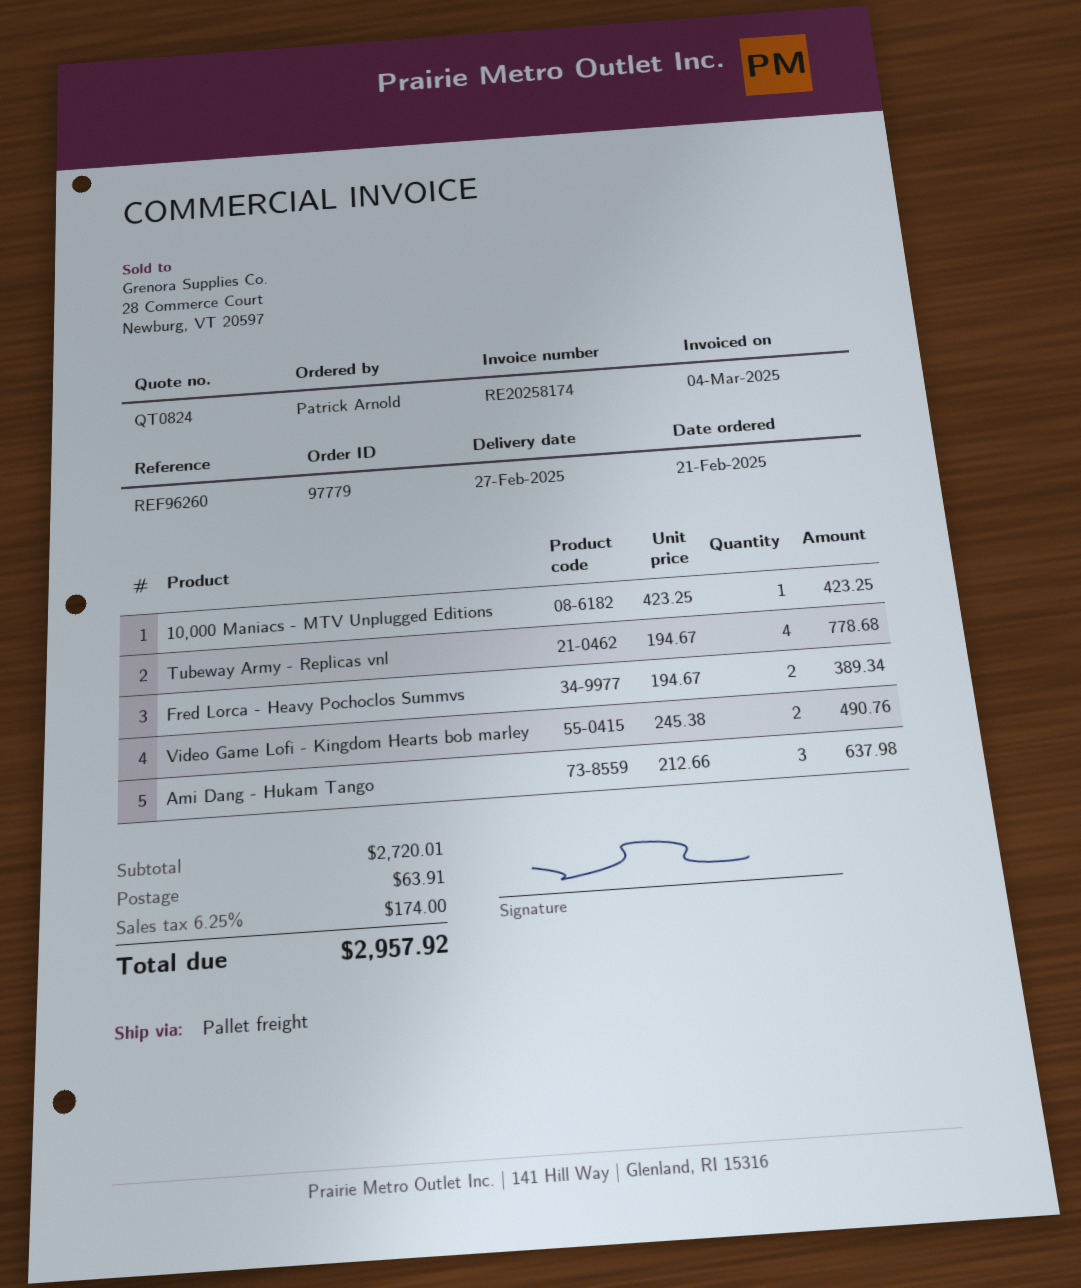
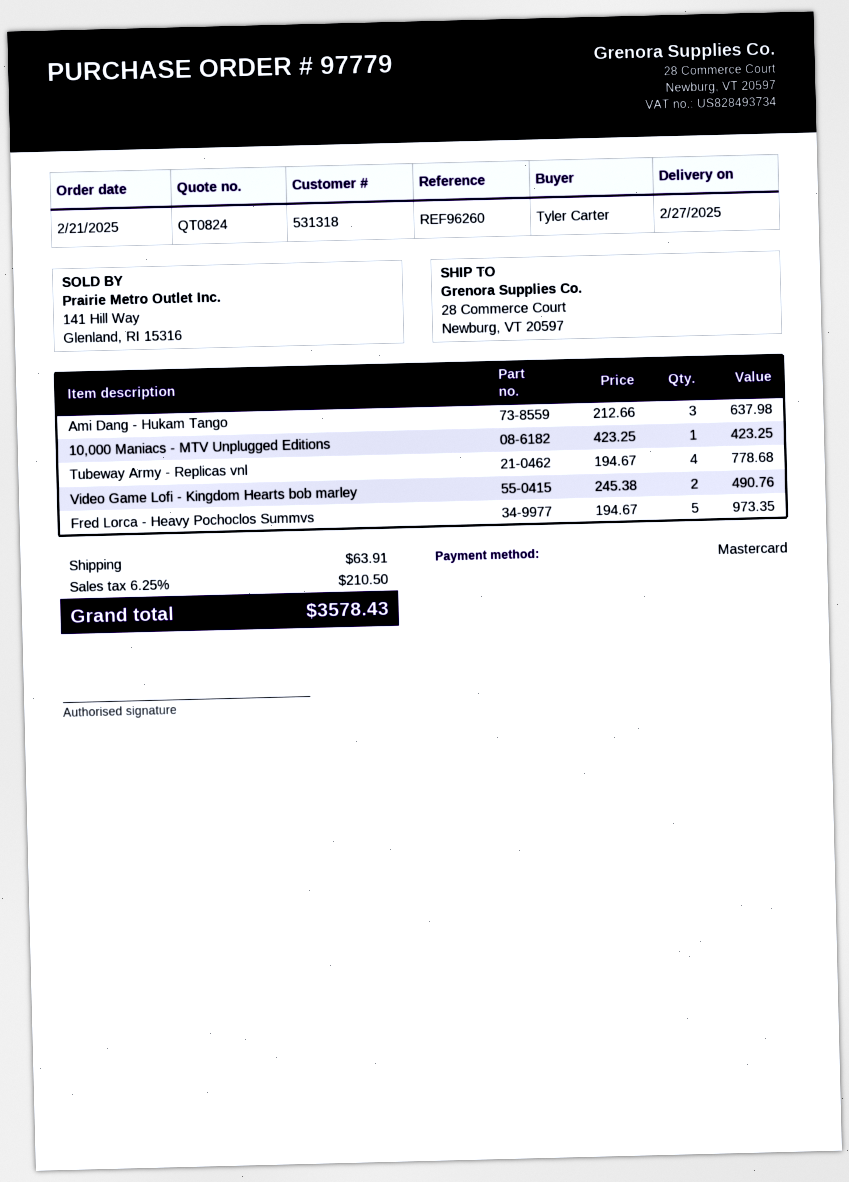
ordered by: Patrick Arnold -> Tyler Carter
Fred Lorca - Heavy Pochoclos Summvs: 2 x 194.67 = 389.34 -> 5 x 194.67 = 973.35
tax: 6.25% = 174.00 -> 6.25% = 210.50
total: 2957.92 -> 3578.43

